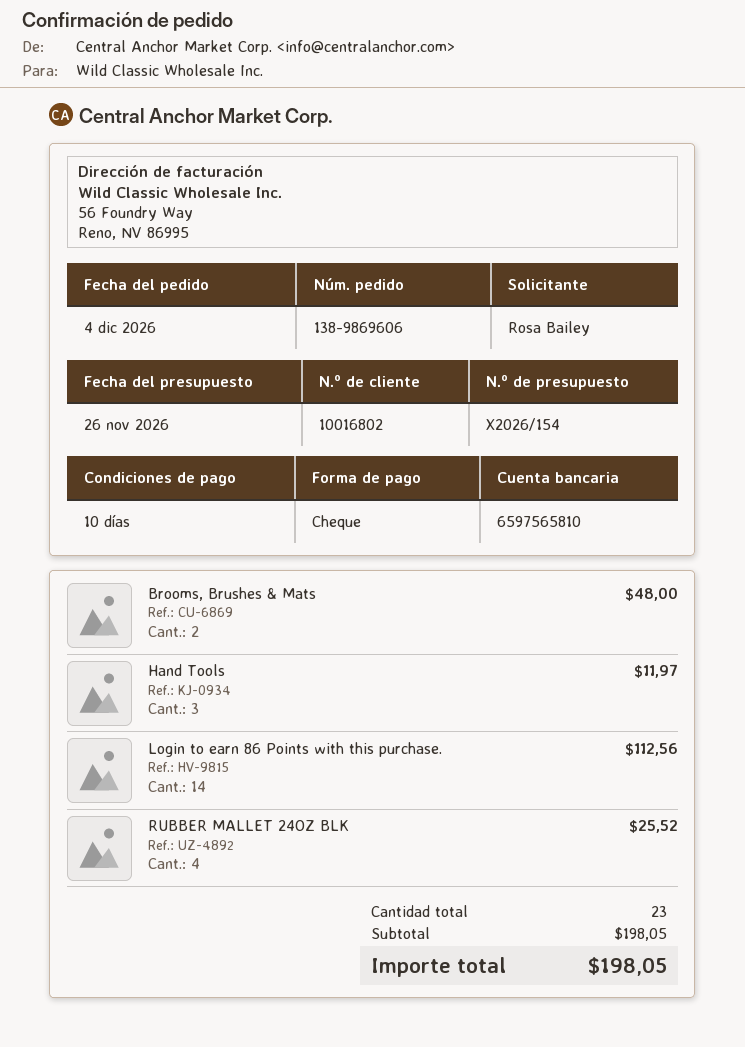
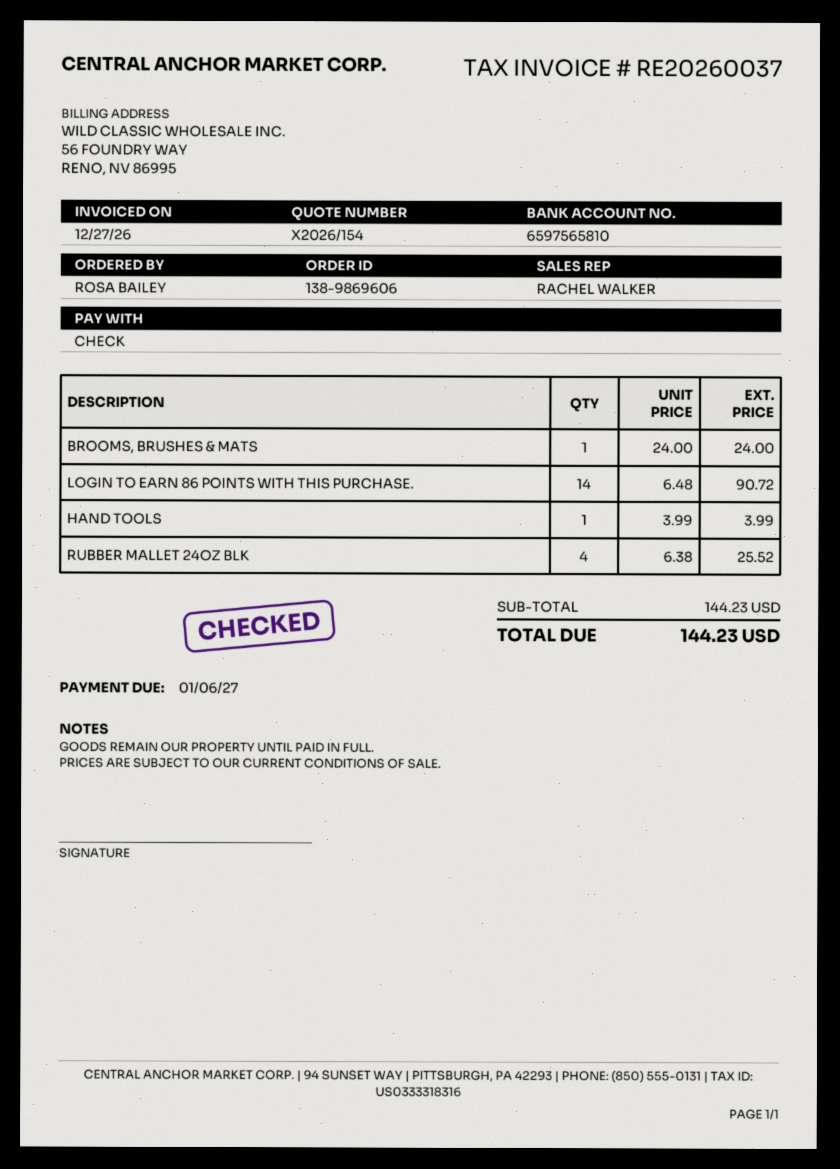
Brooms, Brushes & Mats: 2 for 48.00 -> 1 for 24.00
Hand Tools: 3 for 11.97 -> 1 for 3.99
Login to earn 86 Points with this purchase.: 14 for 112.56 -> 14 for 90.72
subtotal: 198.05 -> 144.23
total: 198.05 -> 144.23

